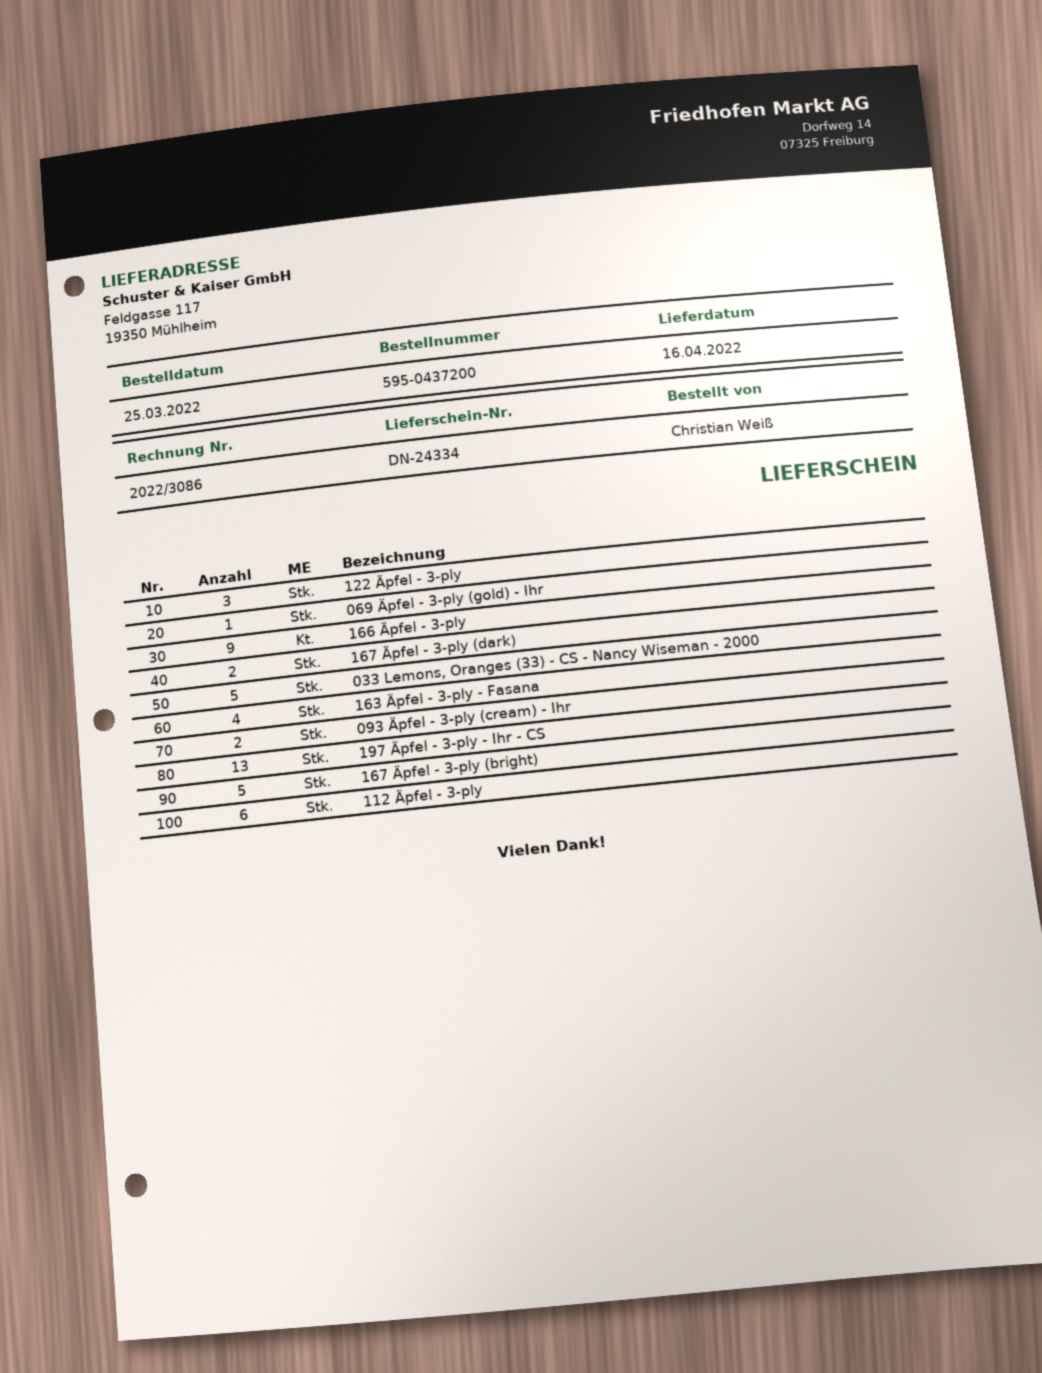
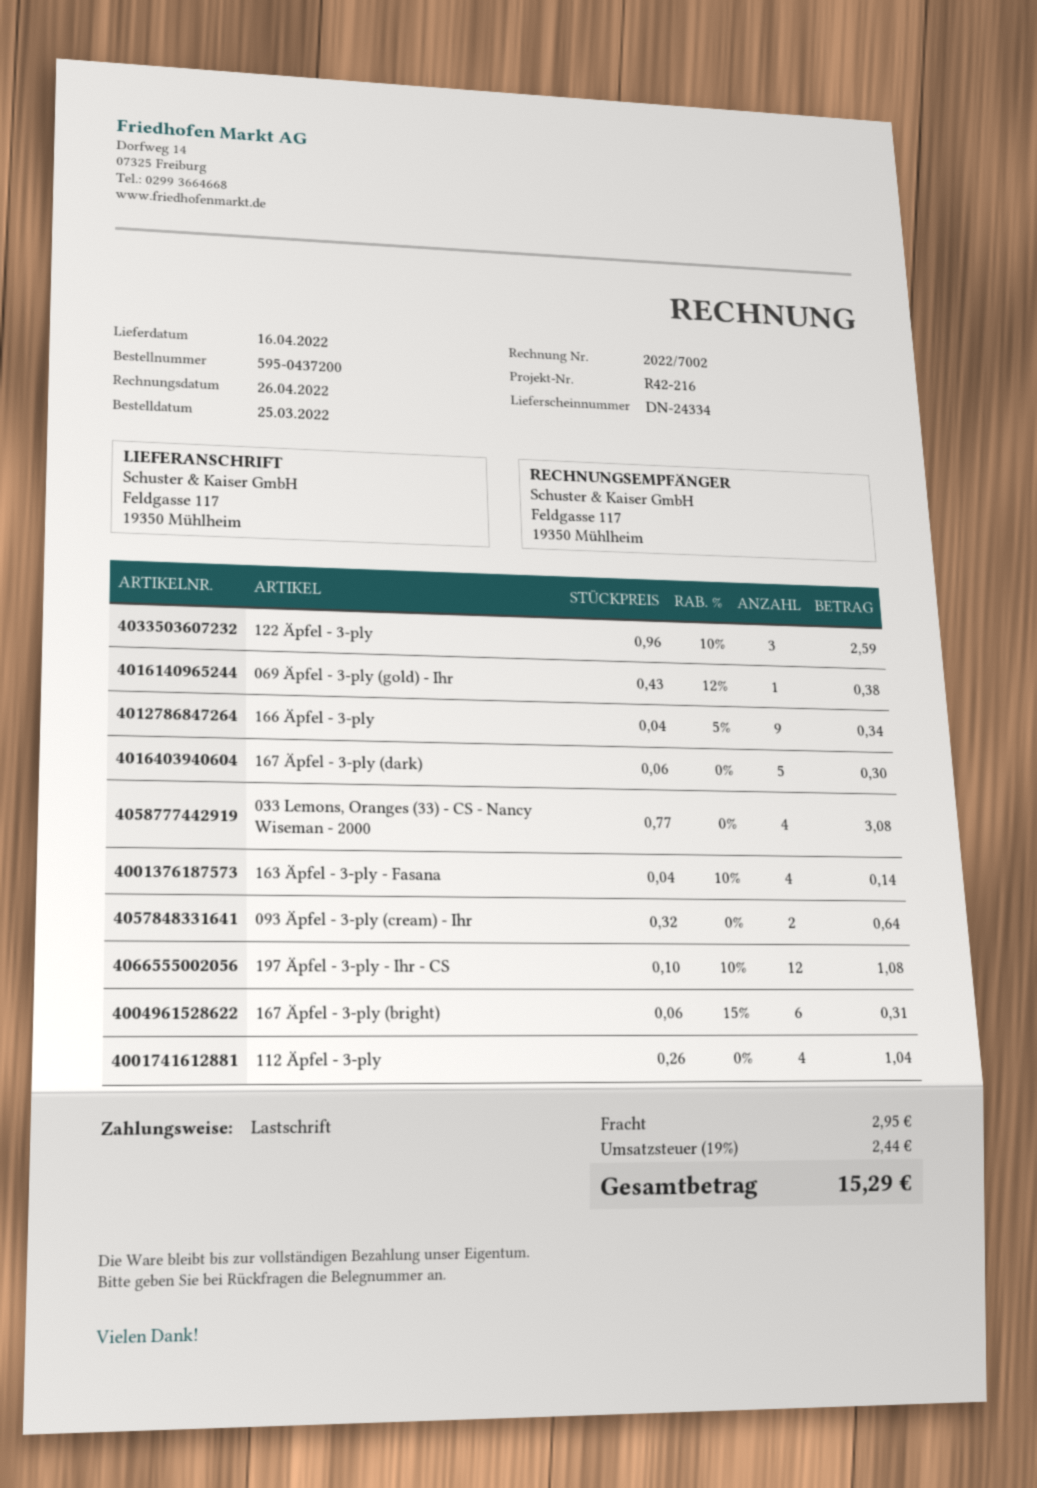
invoice number: 2022/3086 -> 2022/7002
167 Äpfel - 3-ply (dark): 2 -> 5
033 Lemons, Oranges (33) - CS - Nancy Wiseman - 2000: 5 -> 4
197 Äpfel - 3-ply - Ihr - CS: 13 -> 12
167 Äpfel - 3-ply (bright): 5 -> 6
112 Äpfel - 3-ply: 6 -> 4

